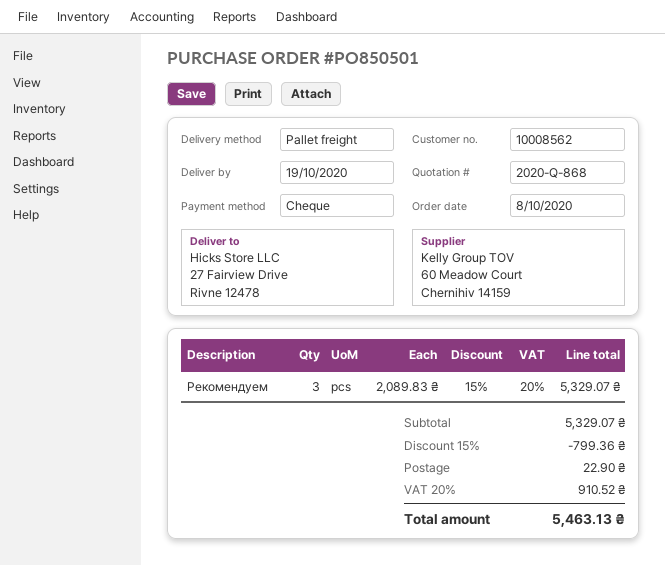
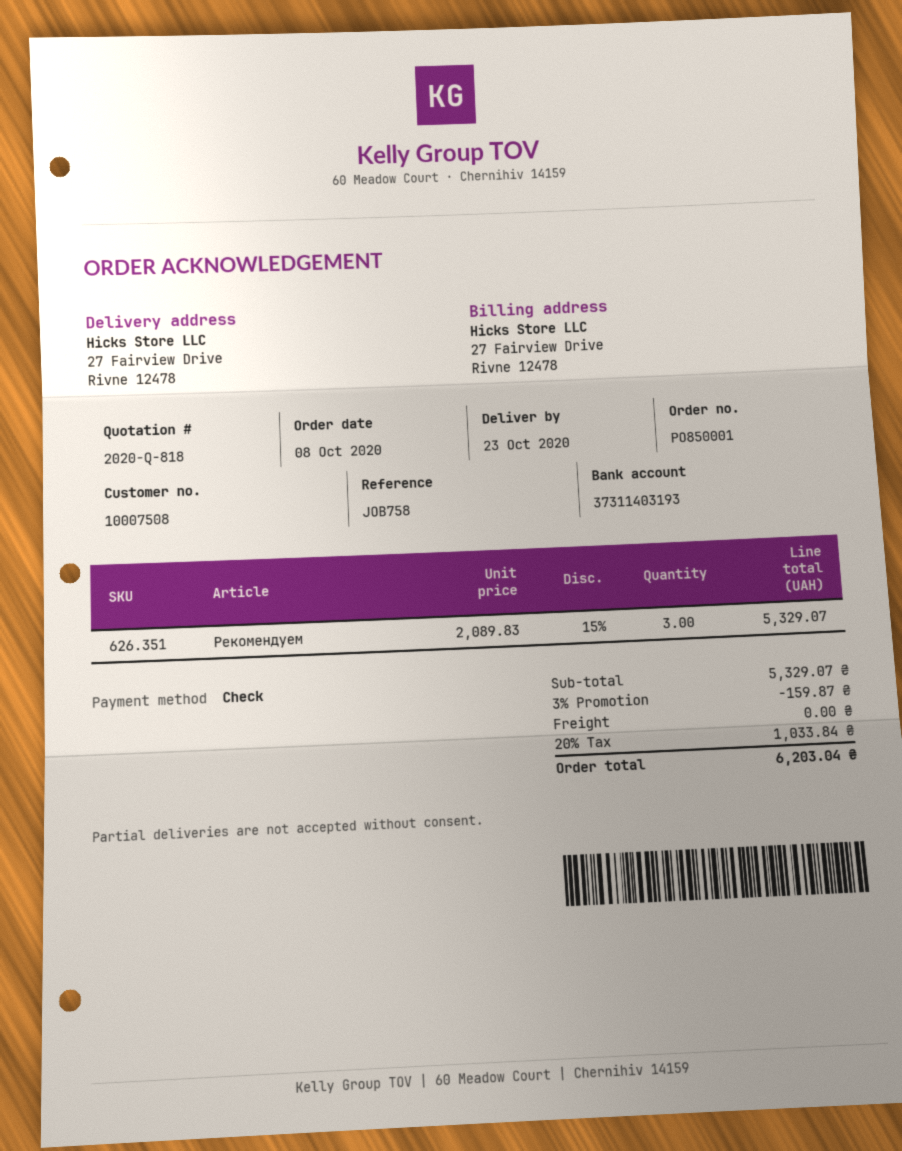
quote number: 2020-Q-868 -> 2020-Q-818
order number: PO850501 -> PO850001
delivery date: 2020-10-19 -> 2020-10-23
customer number: 10008562 -> 10007508
discount: 15% = 799.36 -> 3% = 159.87
shipping: 22.90 -> 0.00
tax: 20% = 910.52 -> 20% = 1033.84
total: 5463.13 -> 6203.04

